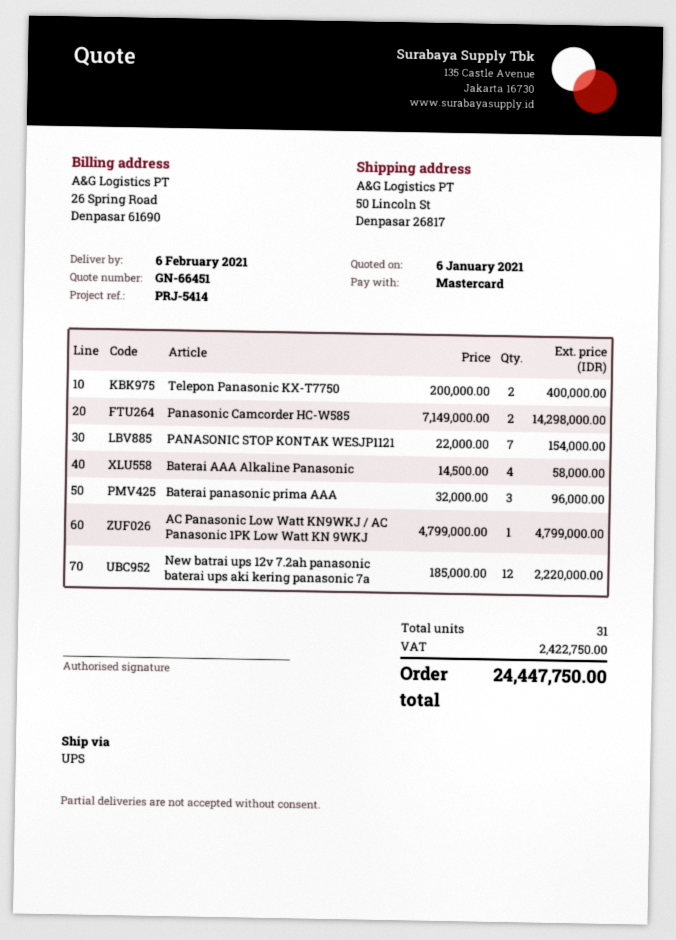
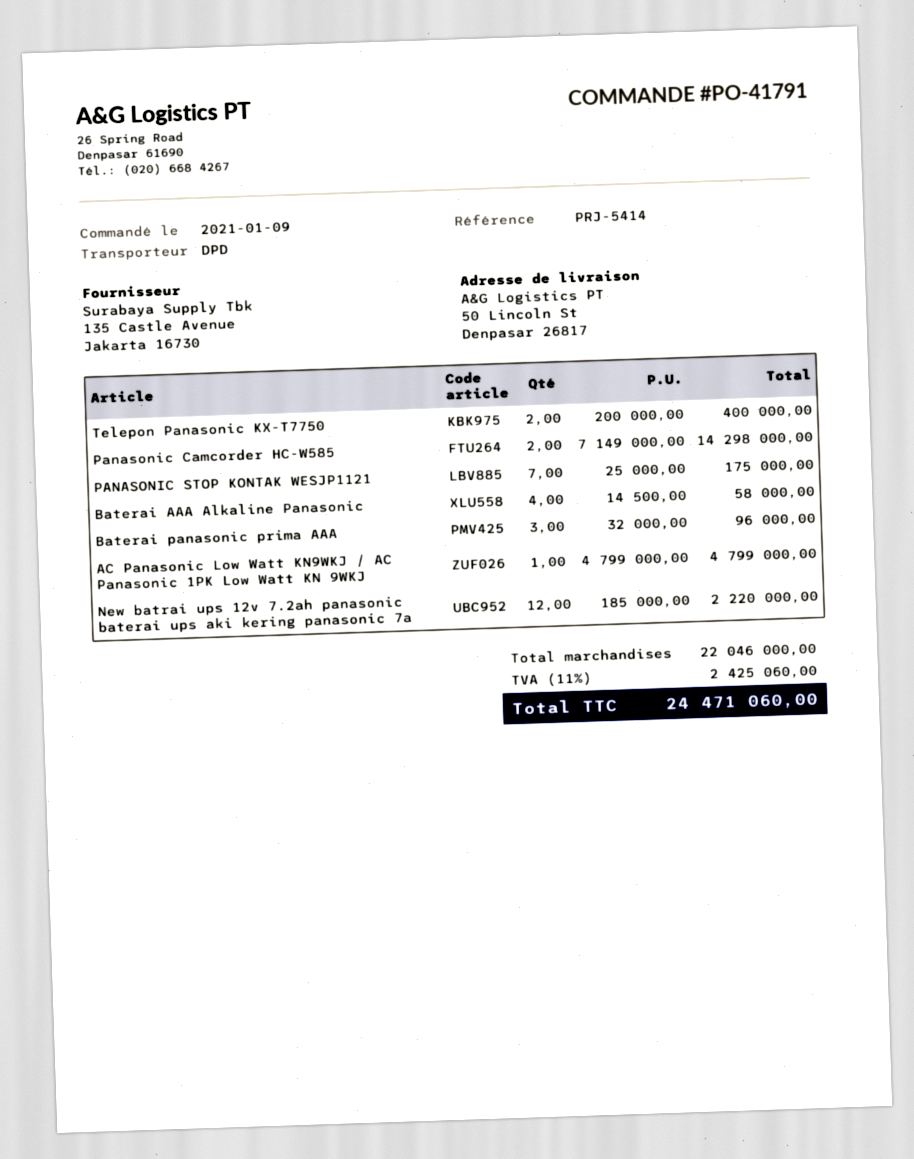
shipping method: UPS -> DPD
PANASONIC STOP KONTAK WESJP1121: 7 x 22000.00 = 154000.00 -> 7 x 25000.00 = 175000.00
tax: 2422750.00 -> 2425060.00
total: 24447750.00 -> 24471060.00

